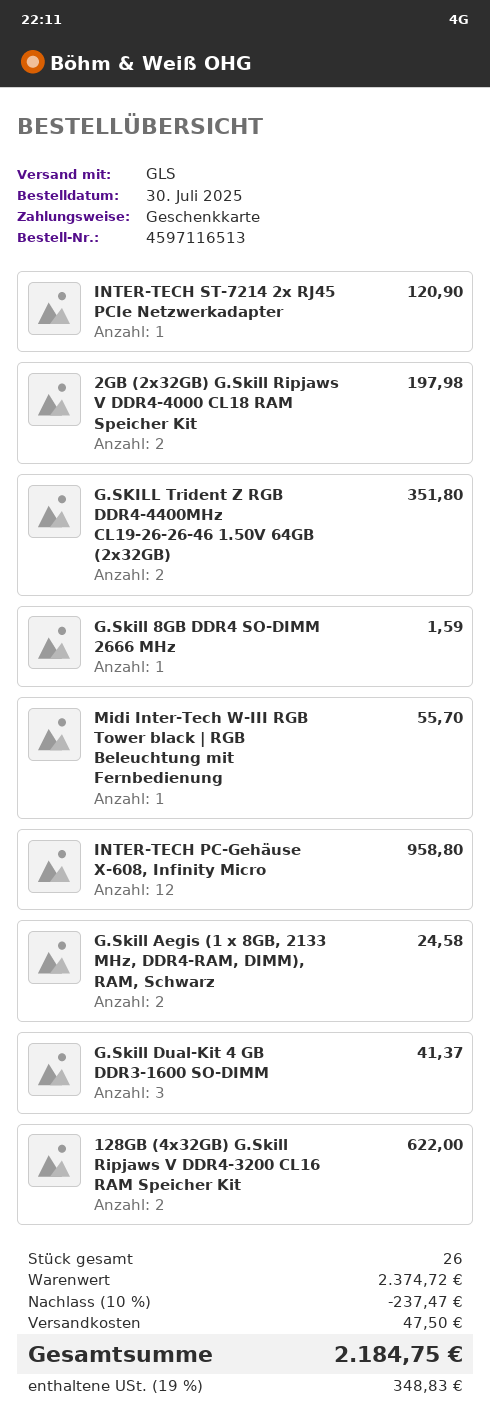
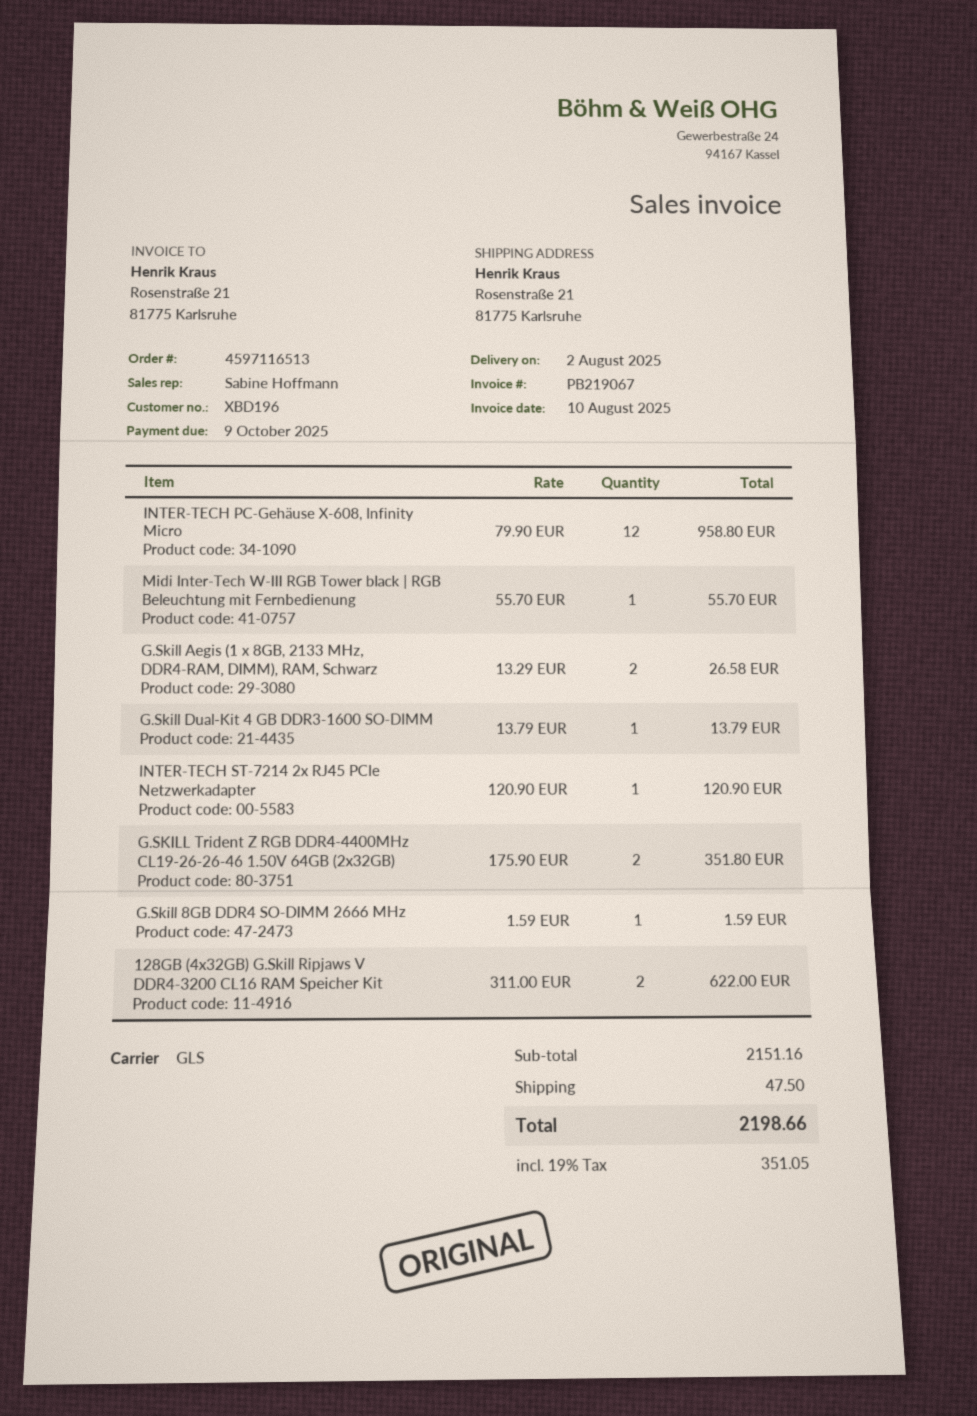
2GB (2x32GB) G.Skill Ripjaws V DDR4-4000 CL18 RAM Speicher Kit: 2 for 197.98 -> none
G.Skill Aegis (1 x 8GB, 2133 MHz, DDR4-RAM, DIMM), RAM, Schwarz: 2 for 24.58 -> 2 for 26.58
G.Skill Dual-Kit 4 GB DDR3-1600 SO-DIMM: 3 for 41.37 -> 1 for 13.79
subtotal: 2374.72 -> 2151.16
discount: 10% = 237.47 -> none
tax: 19% = 348.83 -> 19% = 351.05
total: 2184.75 -> 2198.66

